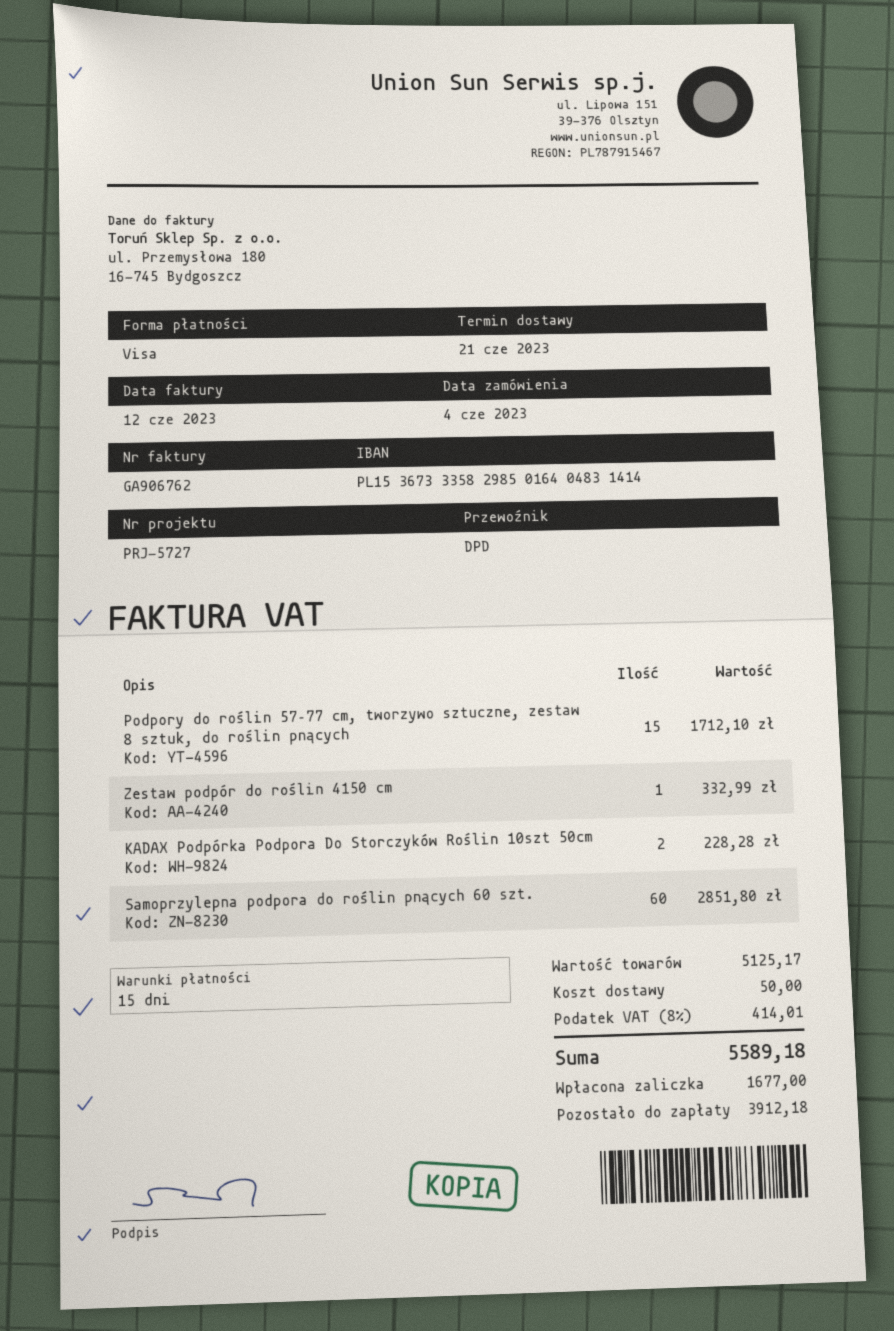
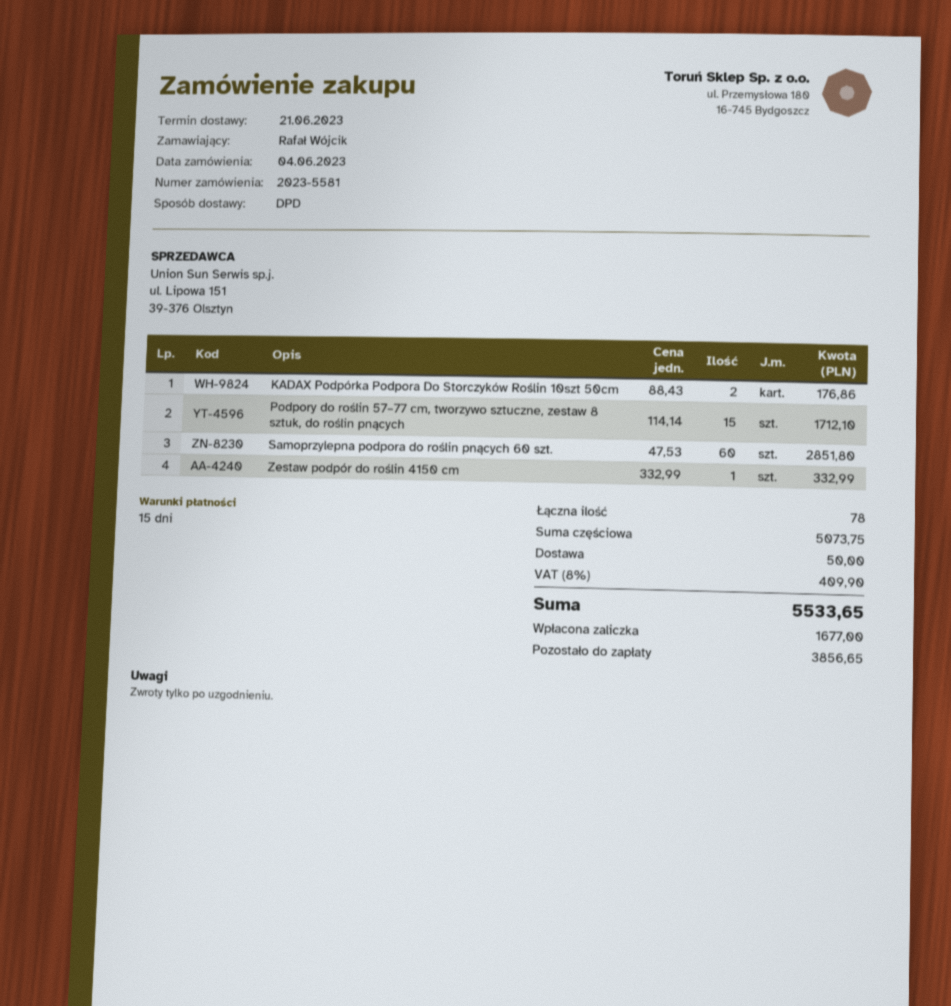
KADAX Podpórka Podpora Do Storczyków Roślin 10szt 50cm: 2 for 228.28 -> 2 for 176.86
subtotal: 5125.17 -> 5073.75
tax: 8% = 414.01 -> 8% = 409.90
total: 5589.18 -> 5533.65
balance: 3912.18 -> 3856.65

